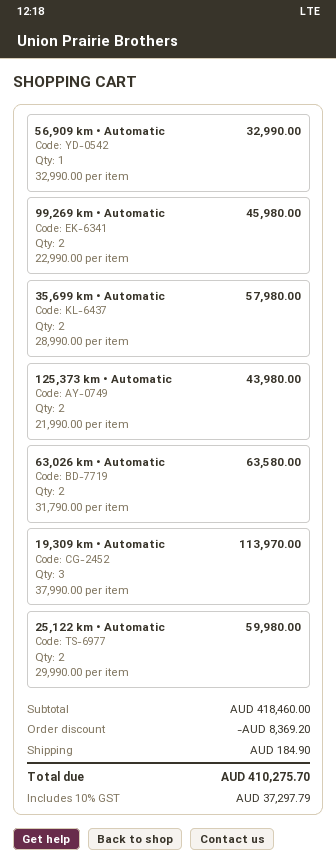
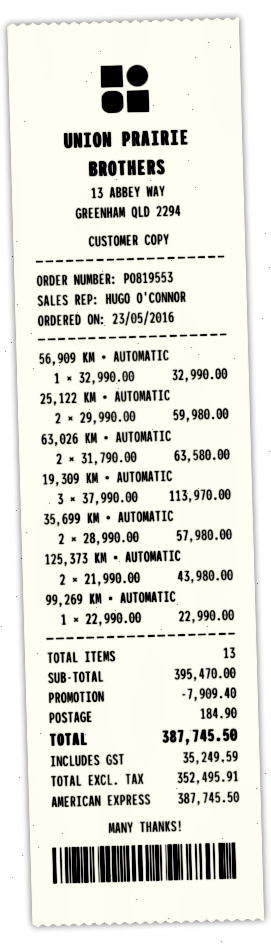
99,269 km • Automatic: 2 x 22990.00 = 45980.00 -> 1 x 22990.00 = 22990.00
subtotal: 418460.00 -> 395470.00
discount: 8369.20 -> 7909.40
tax: 37297.79 -> 35249.59
total: 410275.70 -> 387745.50

